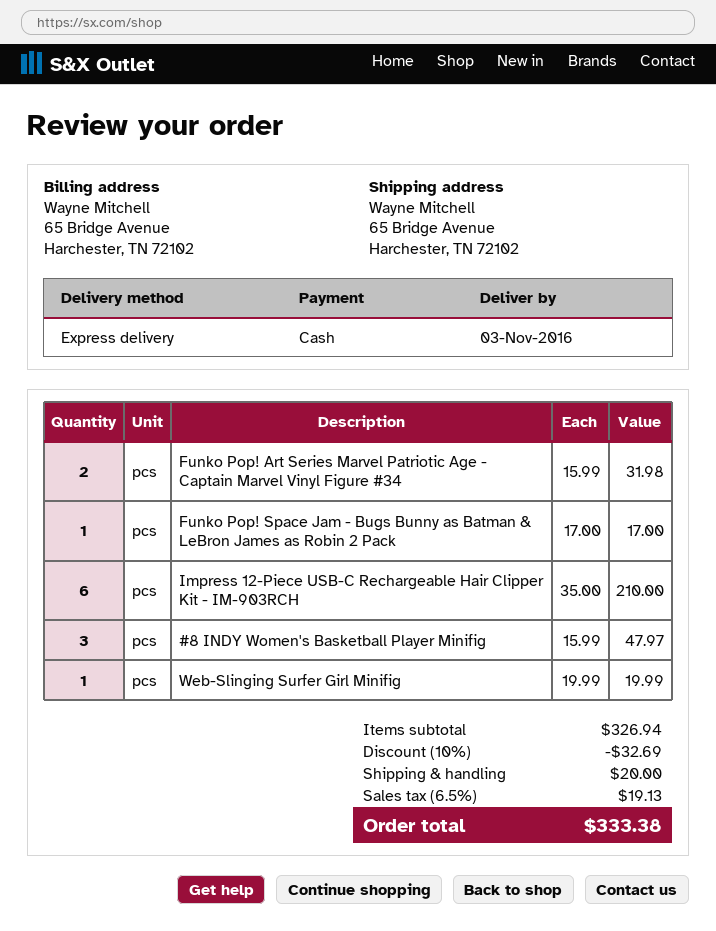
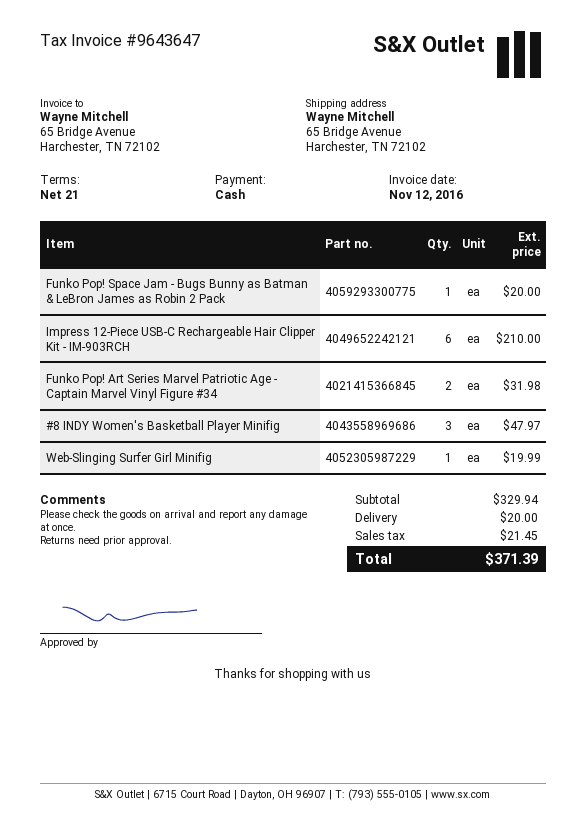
Funko Pop! Space Jam - Bugs Bunny as Batman & LeBron James as Robin 2 Pack: 1 for 17.00 -> 1 for 20.00
subtotal: 326.94 -> 329.94
discount: 10% = 32.69 -> none
tax: 19.13 -> 21.45
total: 333.38 -> 371.39

